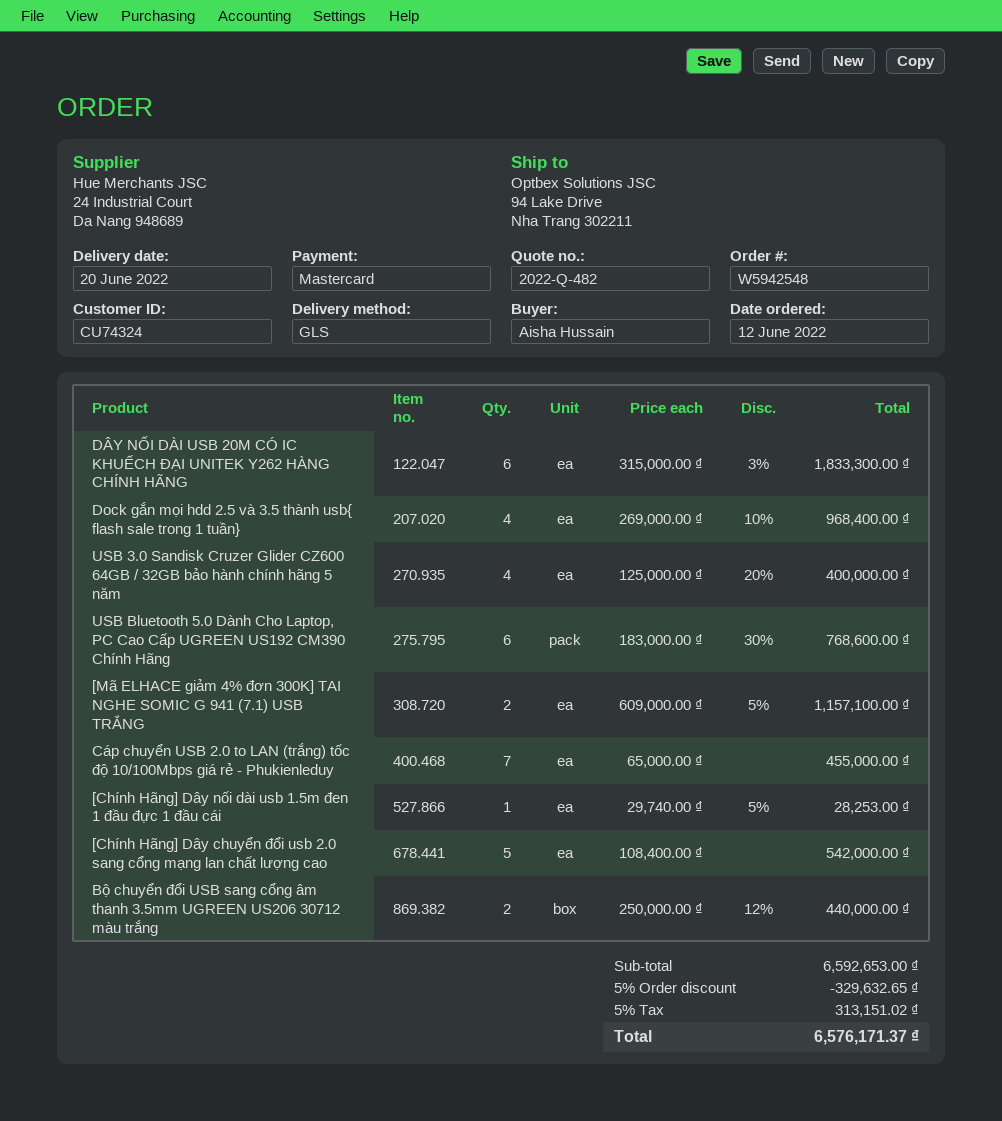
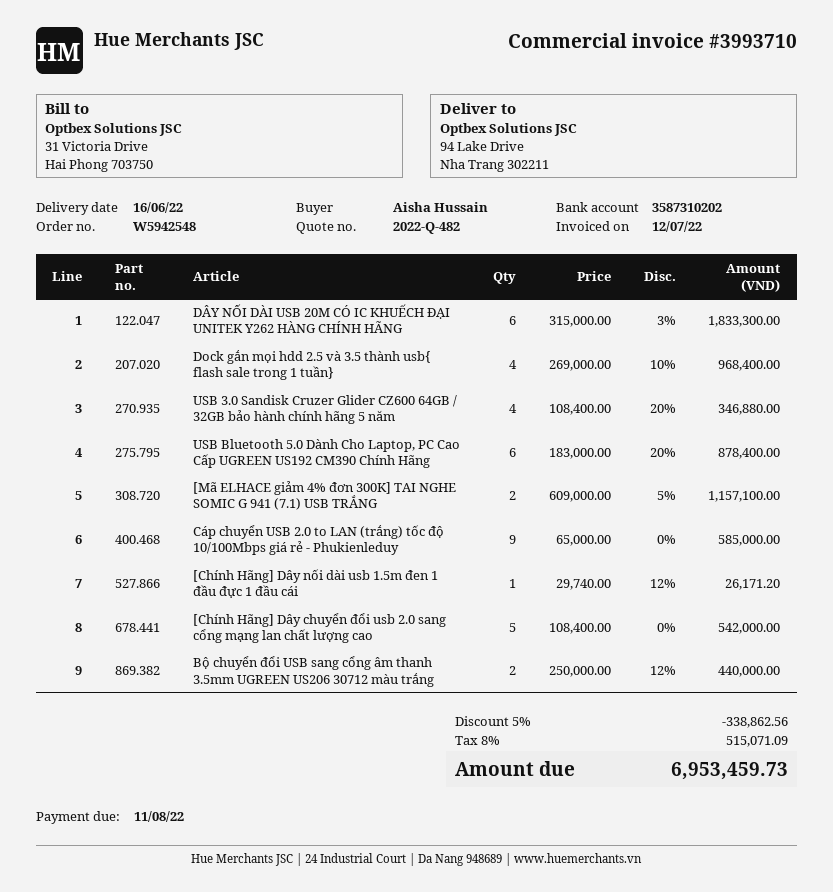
delivery date: 2022-06-20 -> 2022-06-16
USB 3.0 Sandisk Cruzer Glider CZ600 64GB / 32GB bảo hành chính hãng 5 năm: 4 x 125000.00 - 20% = 400000.00 -> 4 x 108400.00 - 20% = 346880.00
USB Bluetooth 5.0 Dành Cho Laptop, PC Cao Cấp UGREEN US192 CM390 Chính Hãng: 6 x 183000.00 - 30% = 768600.00 -> 6 x 183000.00 - 20% = 878400.00
Cáp chuyển USB 2.0 to LAN (trắng) tốc độ 10/100Mbps giá rẻ - Phukienleduy: 7 x 65000.00 = 455000.00 -> 9 x 65000.00 = 585000.00
[Chính Hãng] Dây nối dài usb 1.5m đen 1 đầu đực 1 đầu cái: 1 x 29740.00 - 5% = 28253.00 -> 1 x 29740.00 - 12% = 26171.20
discount: 5% = 329632.65 -> 5% = 338862.56
tax: 5% = 313151.02 -> 8% = 515071.09
total: 6576171.37 -> 6953459.73

